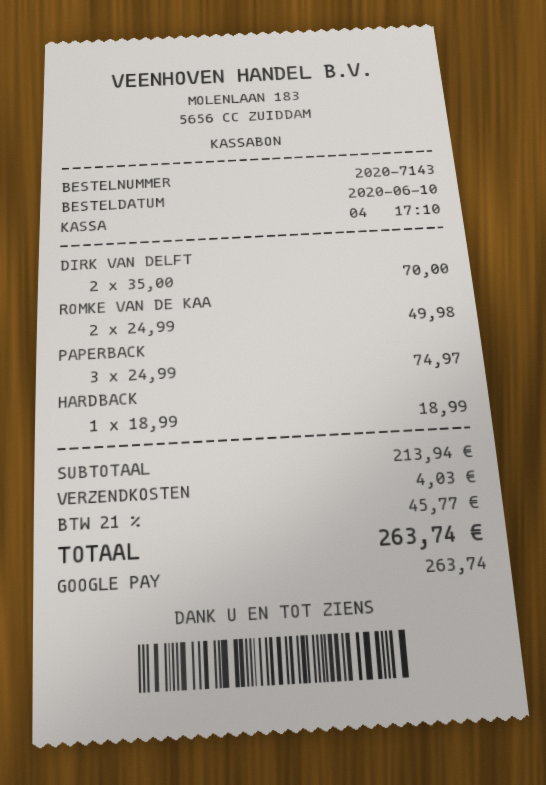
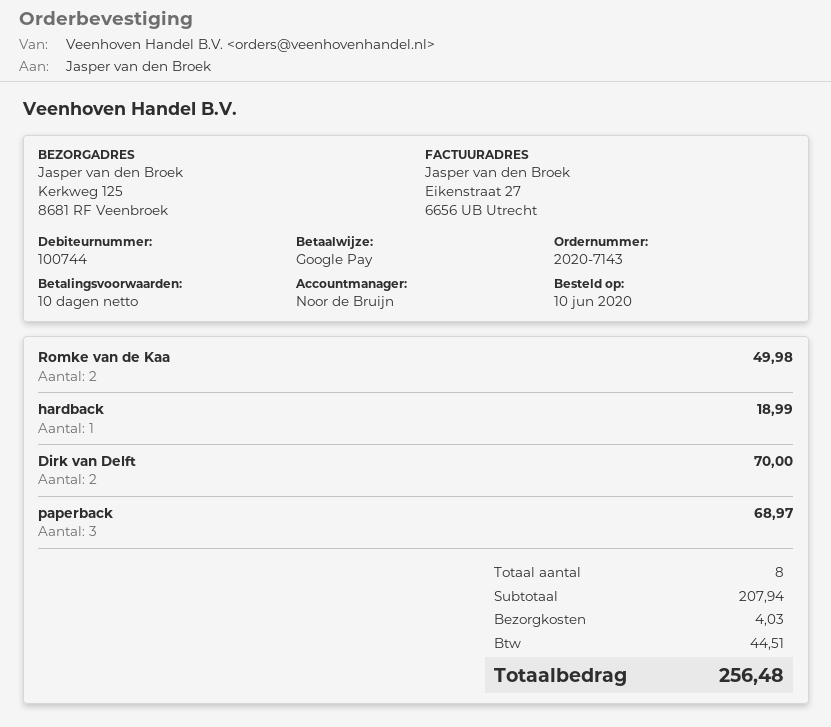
PAPERBACK: 3 for 74.97 -> 3 for 68.97
subtotal: 213.94 -> 207.94
tax: 45.77 -> 44.51
total: 263.74 -> 256.48

